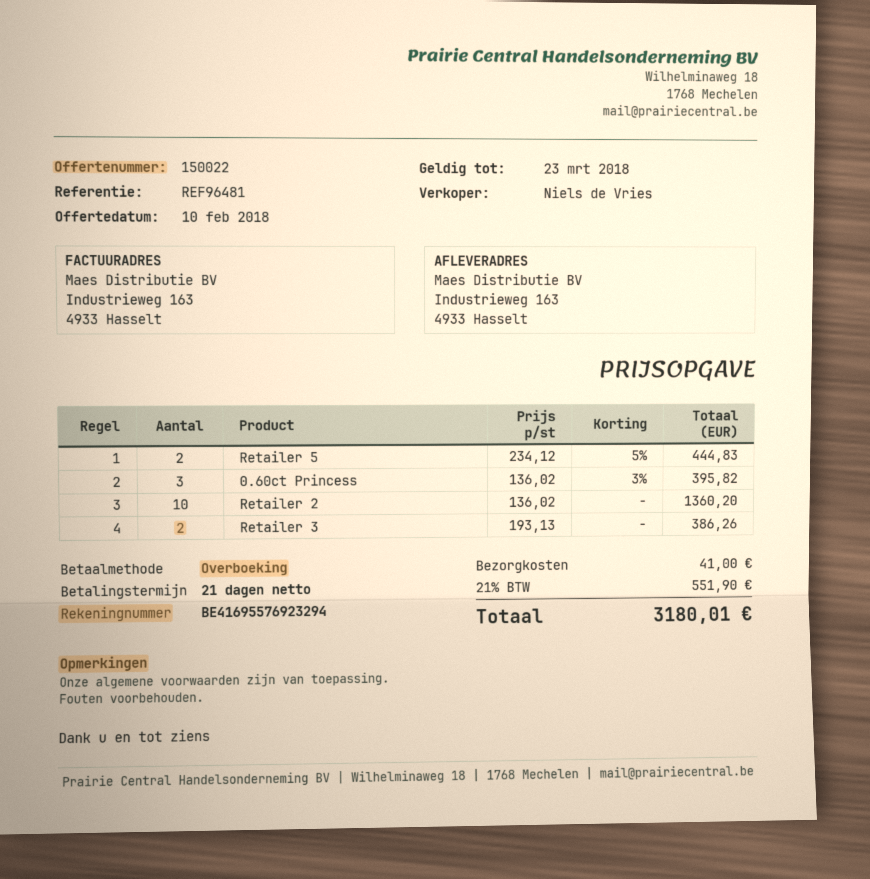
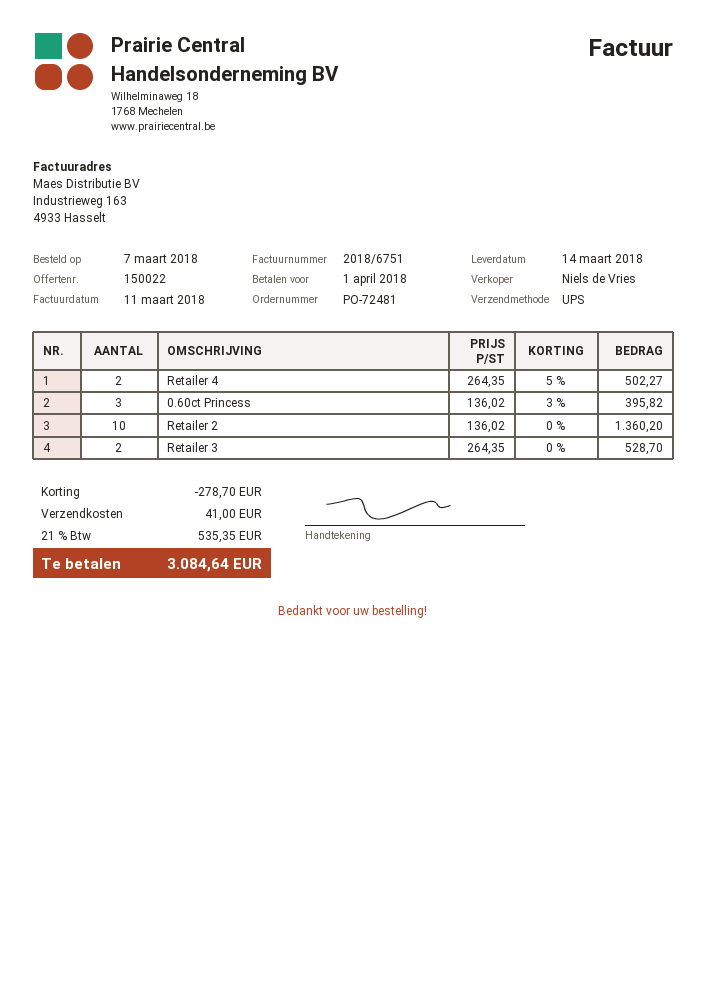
Retailer 5: 2 x 234.12 - 5% = 444.83 -> none
Retailer 3: 2 x 193.13 = 386.26 -> 2 x 264.35 = 528.70
Retailer 4: none -> 2 x 264.35 - 5% = 502.27
discount: none -> 278.70
tax: 21% = 551.90 -> 21% = 535.35
total: 3180.01 -> 3084.64

